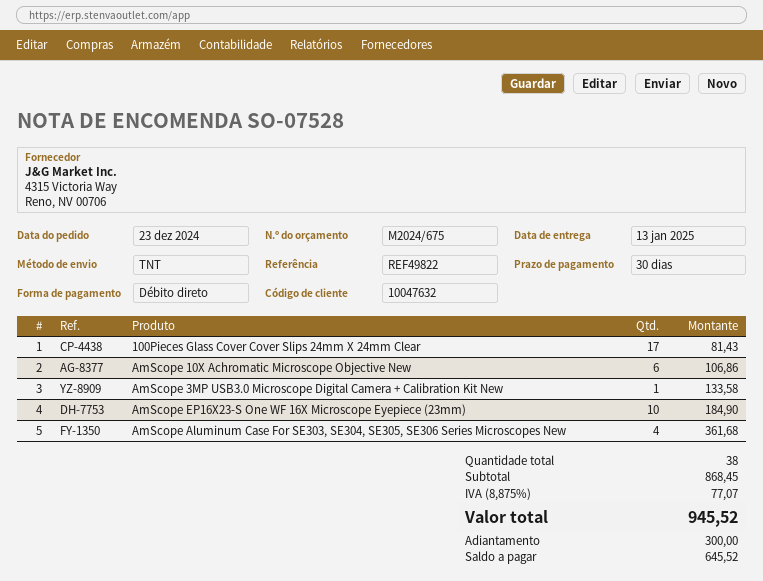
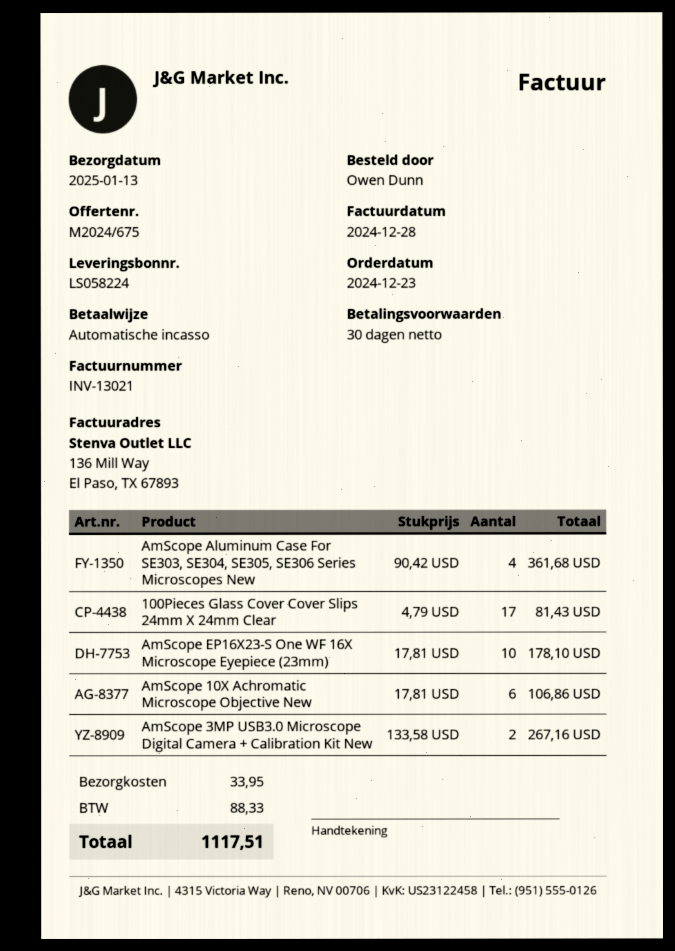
AmScope 3MP USB3.0 Microscope Digital Camera + Calibration Kit New: 1 for 133.58 -> 2 for 267.16
AmScope EP16X23-S One WF 16X Microscope Eyepiece (23mm): 10 for 184.90 -> 10 for 178.10
shipping: none -> 33.95
tax: 77.07 -> 88.33
total: 945.52 -> 1117.51

